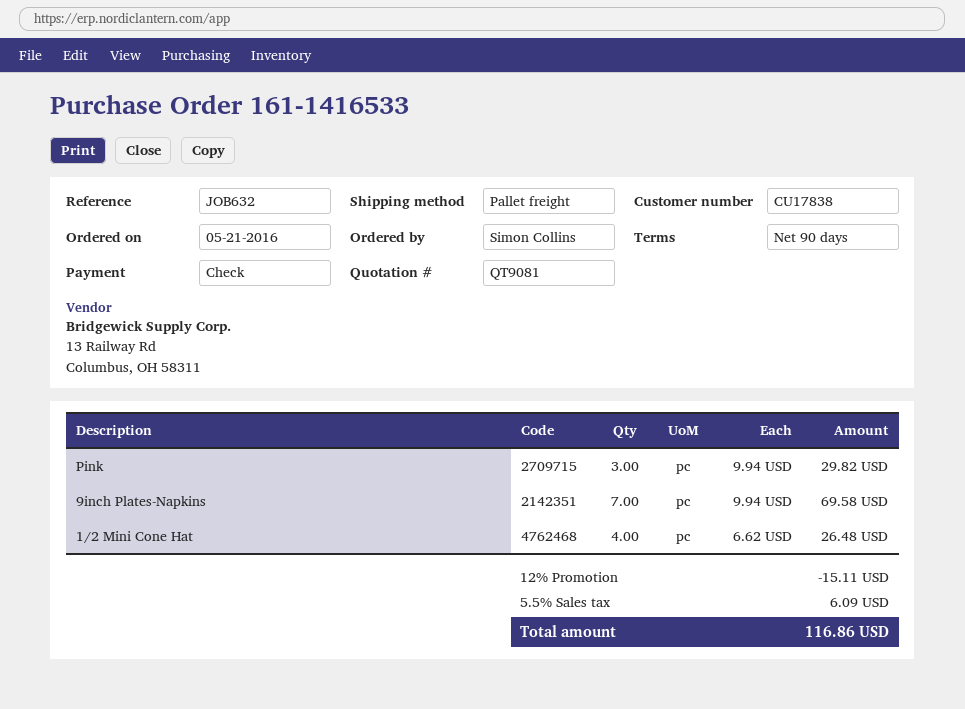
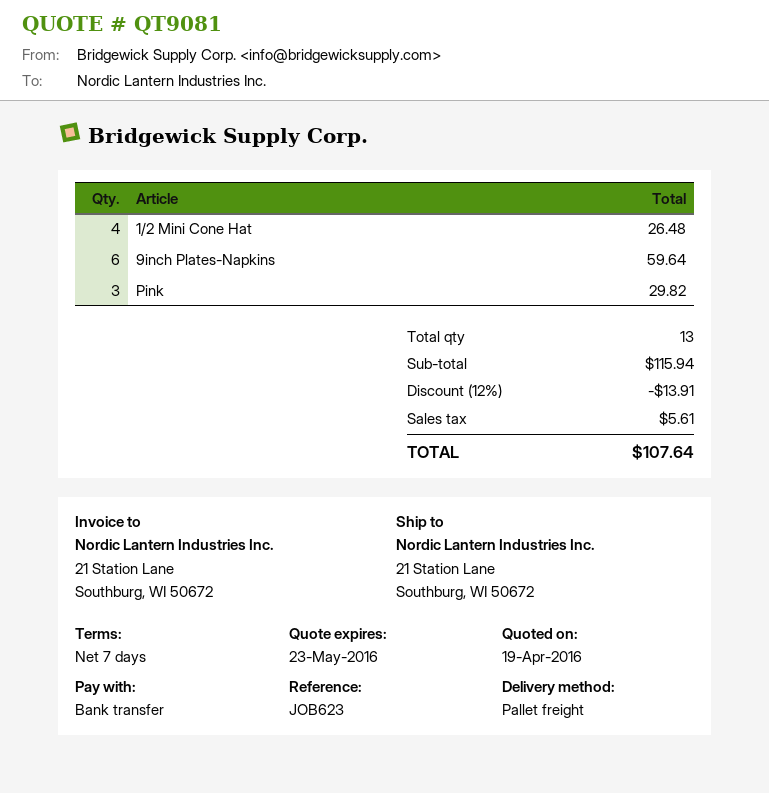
payment terms: 90 days -> 7 days
reference: JOB632 -> JOB623
payment method: cheque -> bank transfer
9inch Plates-Napkins: 7 for 69.58 -> 6 for 59.64
discount: 12% = 15.11 -> 12% = 13.91
tax: 6.09 -> 5.61
total: 116.86 -> 107.64

